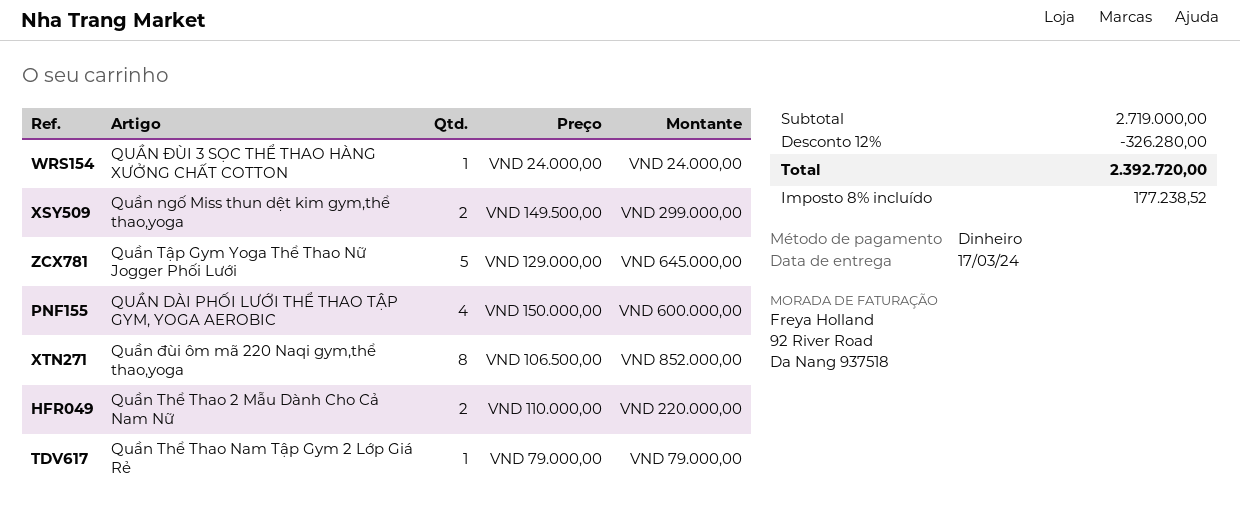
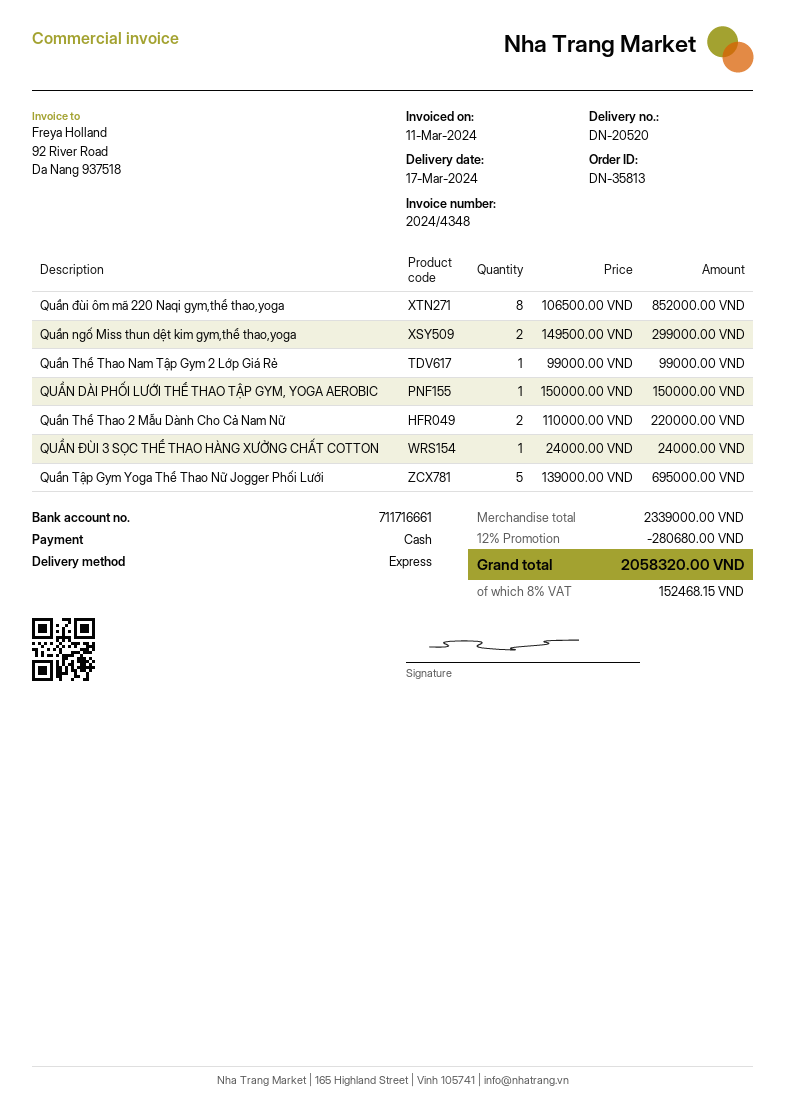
Quần Tập Gym Yoga Thể Thao Nữ Jogger Phối Lưới: 5 x 129000.00 = 645000.00 -> 5 x 139000.00 = 695000.00
QUẦN DÀI PHỐI LƯỚI THỂ THAO TẬP GYM, YOGA AEROBIC: 4 x 150000.00 = 600000.00 -> 1 x 150000.00 = 150000.00
Quần Thể Thao Nam Tập Gym 2 Lớp Giá Rẻ: 1 x 79000.00 = 79000.00 -> 1 x 99000.00 = 99000.00
subtotal: 2719000.00 -> 2339000.00
discount: 12% = 326280.00 -> 12% = 280680.00
tax: 8% = 177238.52 -> 8% = 152468.15
total: 2392720.00 -> 2058320.00

